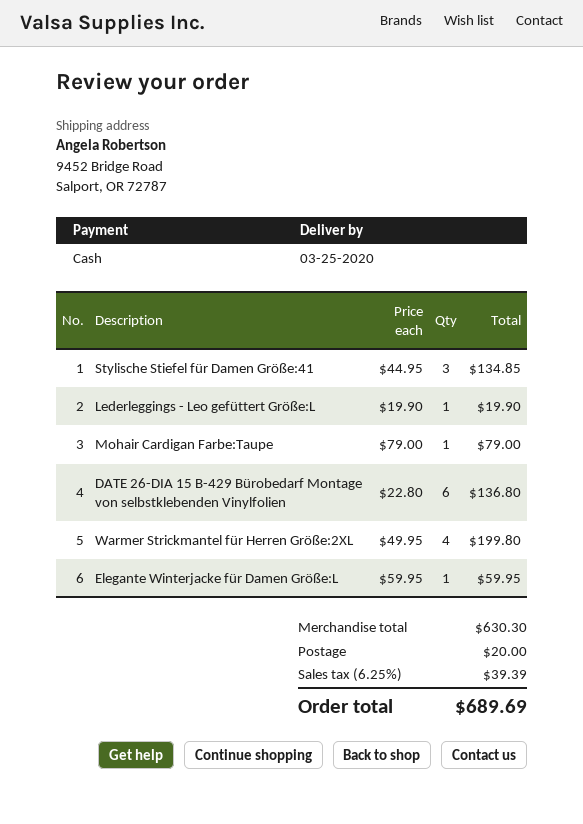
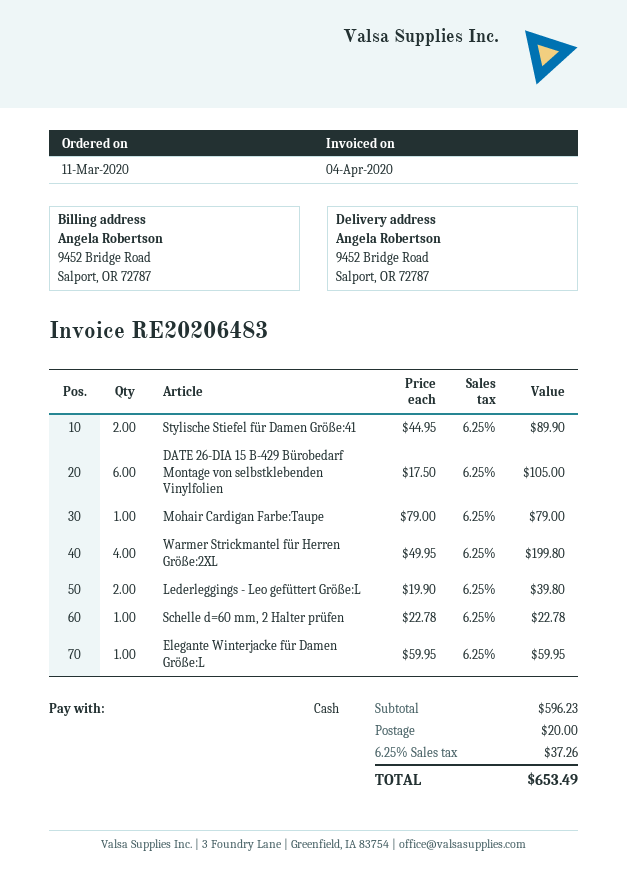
Stylische Stiefel für Damen Größe:41: 3 x 44.95 = 134.85 -> 2 x 44.95 = 89.90
Lederleggings - Leo gefüttert Größe:L: 1 x 19.90 = 19.90 -> 2 x 19.90 = 39.80
DATE 26-DIA 15 B-429 Bürobedarf Montage von selbstklebenden Vinylfolien: 6 x 22.80 = 136.80 -> 6 x 17.50 = 105.00
Schelle d=60 mm, 2 Halter prüfen: none -> 1 x 22.78 = 22.78
subtotal: 630.30 -> 596.23
tax: 6.25% = 39.39 -> 6.25% = 37.26
total: 689.69 -> 653.49

